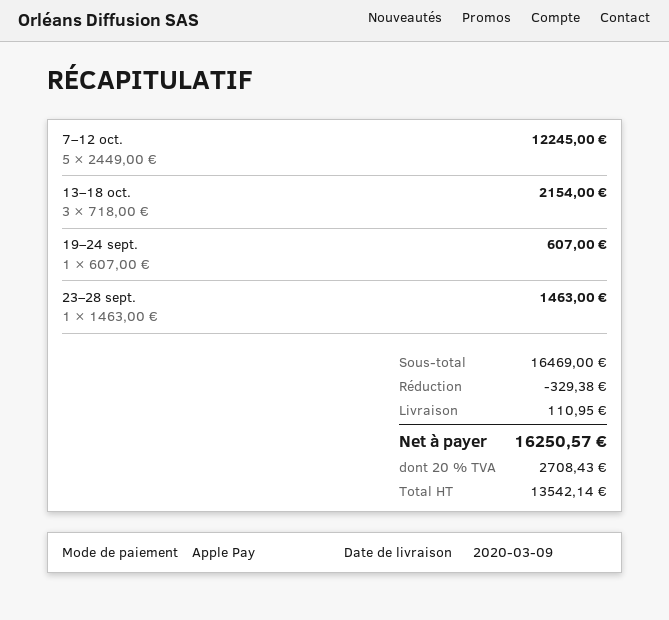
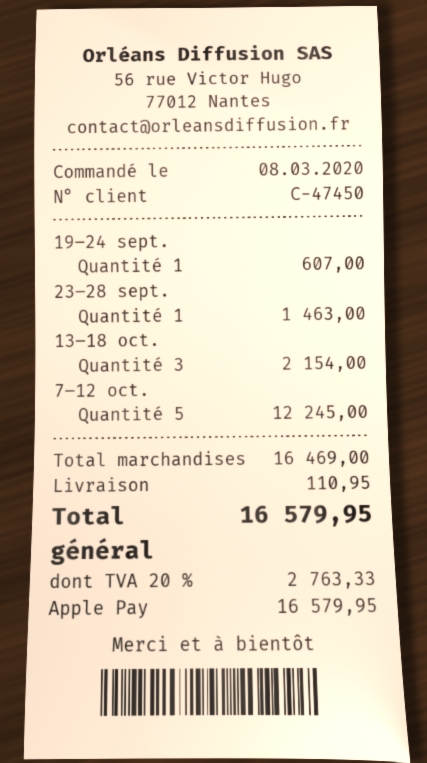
discount: 329.38 -> none
tax: 20% = 2708.43 -> 20% = 2763.33
total: 16250.57 -> 16579.95

